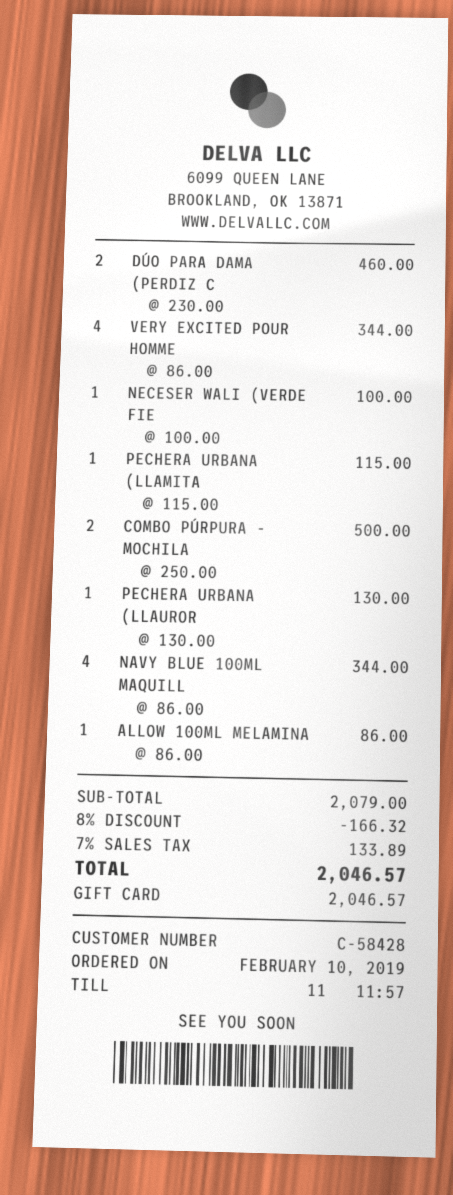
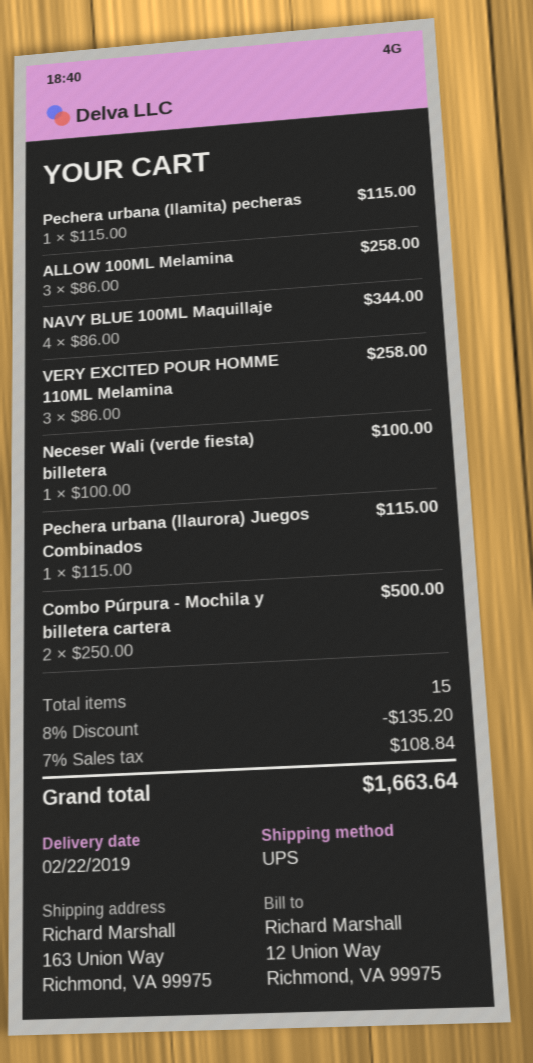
DÚO PARA DAMA (PERDIZ C: 2 x 230.00 = 460.00 -> none
VERY EXCITED POUR HOMME: 4 x 86.00 = 344.00 -> 3 x 86.00 = 258.00
PECHERA URBANA (LLAUROR: 1 x 130.00 = 130.00 -> 1 x 115.00 = 115.00
ALLOW 100ML MELAMINA: 1 x 86.00 = 86.00 -> 3 x 86.00 = 258.00
discount: 8% = 166.32 -> 8% = 135.20
tax: 7% = 133.89 -> 7% = 108.84
total: 2046.57 -> 1663.64

